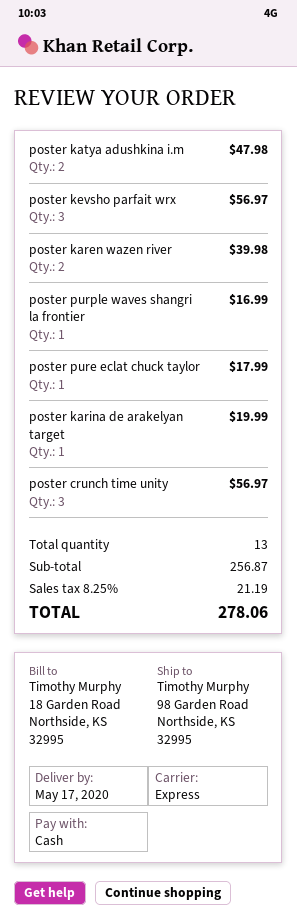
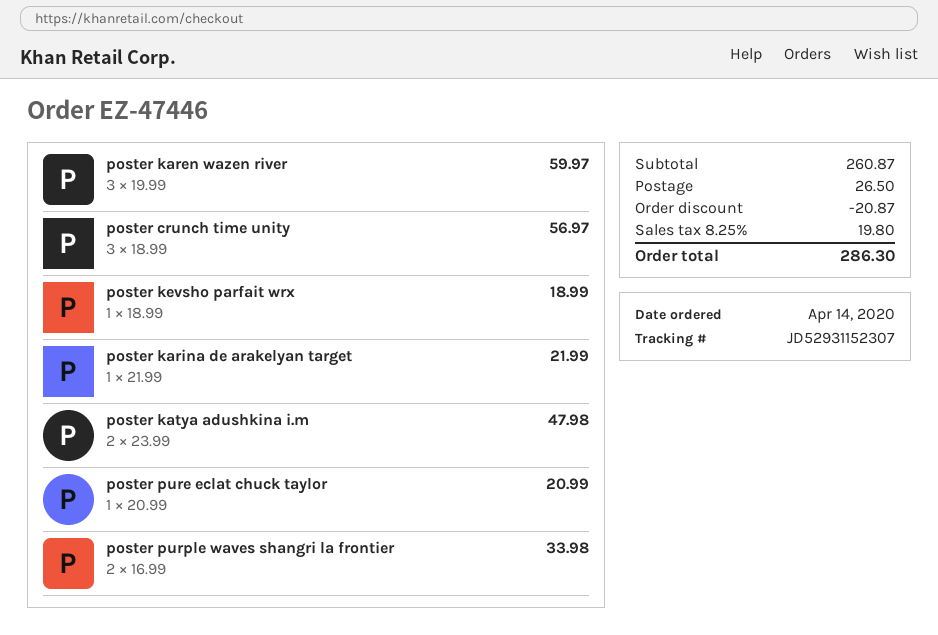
poster kevsho parfait wrx: 3 for 56.97 -> 1 for 18.99
poster karen wazen river: 2 for 39.98 -> 3 for 59.97
poster purple waves shangri la frontier: 1 for 16.99 -> 2 for 33.98
poster pure eclat chuck taylor: 1 for 17.99 -> 1 for 20.99
poster karina de arakelyan target: 1 for 19.99 -> 1 for 21.99
subtotal: 256.87 -> 260.87
discount: none -> 20.87
shipping: none -> 26.50
tax: 8.25% = 21.19 -> 8.25% = 19.80
total: 278.06 -> 286.30

